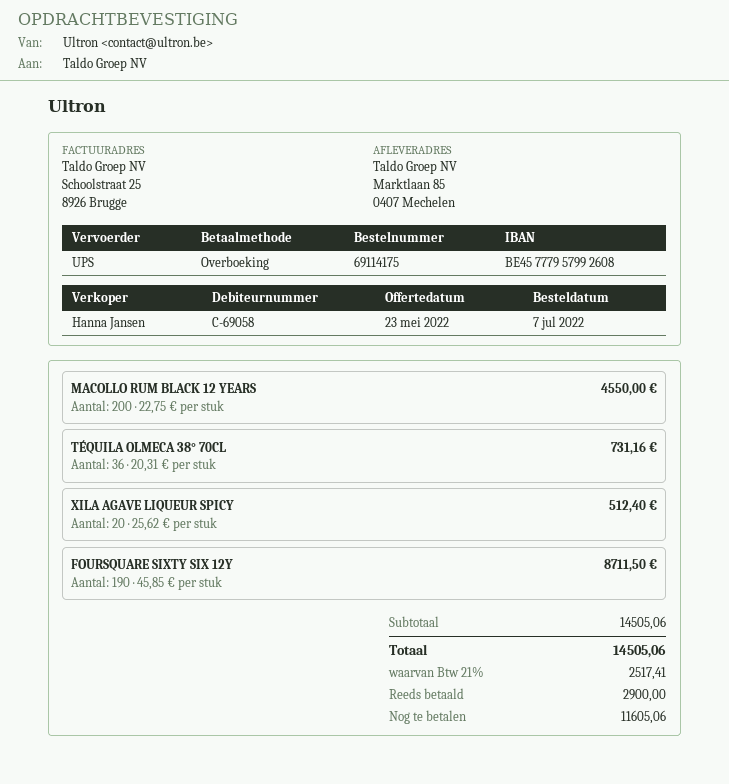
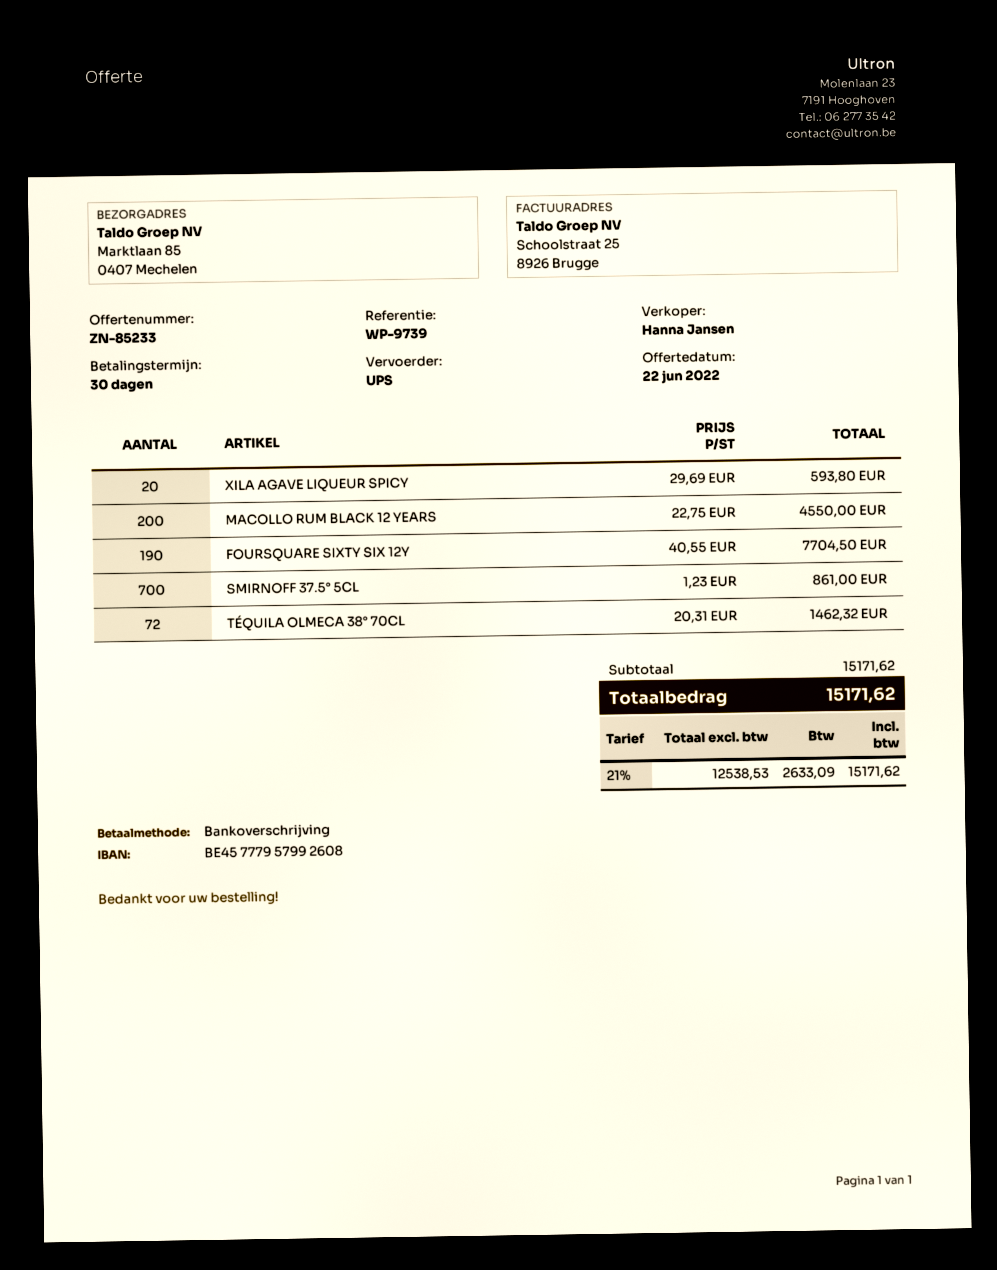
quote date: 2022-05-23 -> 2022-06-22
TÉQUILA OLMECA 38° 70CL: 36 x 20.31 = 731.16 -> 72 x 20.31 = 1462.32
XILA AGAVE LIQUEUR SPICY: 20 x 25.62 = 512.40 -> 20 x 29.69 = 593.80
FOURSQUARE SIXTY SIX 12Y: 190 x 45.85 = 8711.50 -> 190 x 40.55 = 7704.50
SMIRNOFF 37.5° 5CL: none -> 700 x 1.23 = 861.00
subtotal: 14505.06 -> 15171.62
tax: 21% = 2517.41 -> 21% = 2633.09
total: 14505.06 -> 15171.62

